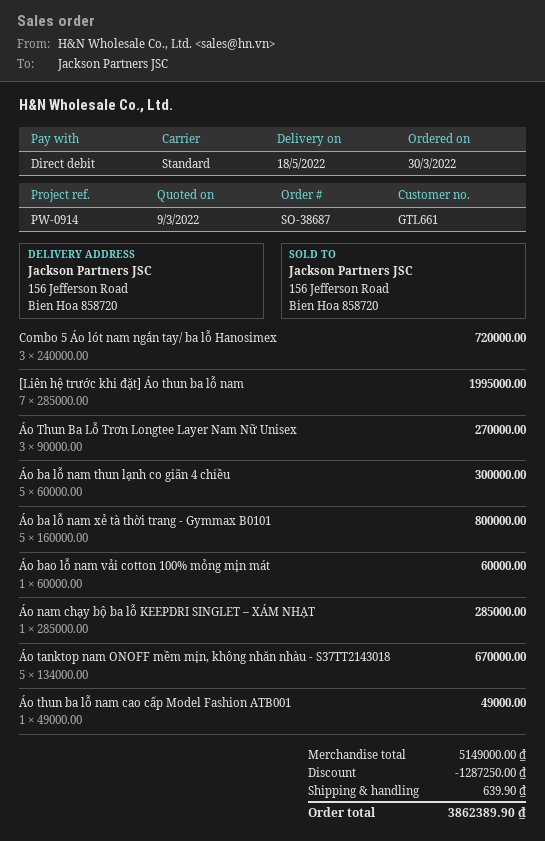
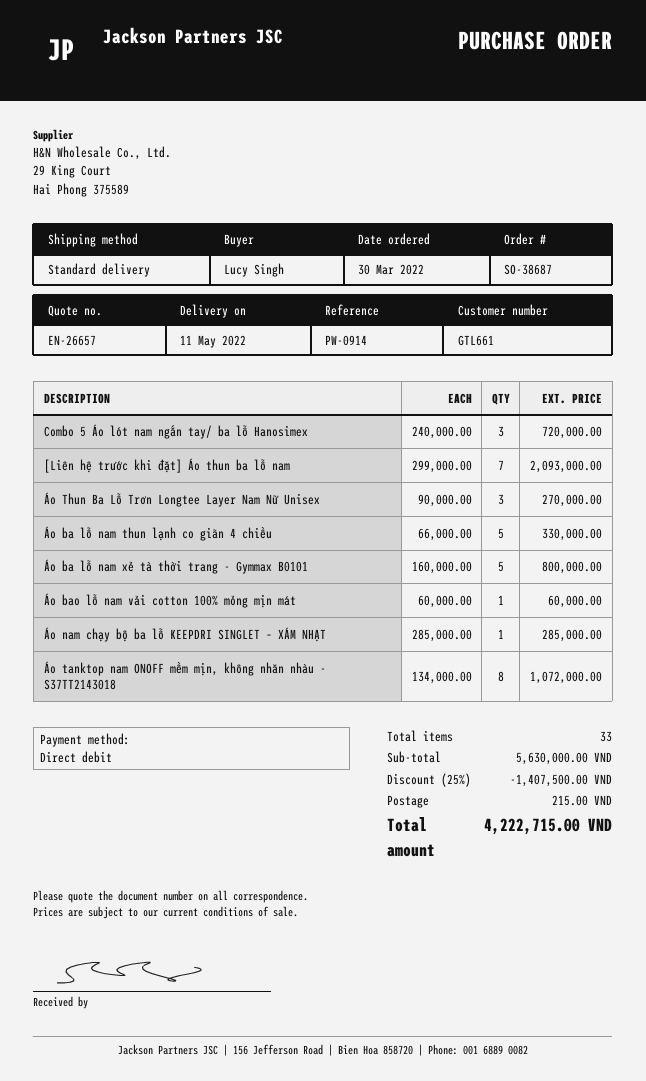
delivery date: 2022-05-18 -> 2022-05-11
[Liên hệ trước khi đặt] Áo thun ba lỗ nam: 7 x 285000.00 = 1995000.00 -> 7 x 299000.00 = 2093000.00
Áo ba lỗ nam thun lạnh co giãn 4 chiều: 5 x 60000.00 = 300000.00 -> 5 x 66000.00 = 330000.00
Áo tanktop nam ONOFF mềm mịn, không nhăn nhàu - S37TT2143018: 5 x 134000.00 = 670000.00 -> 8 x 134000.00 = 1072000.00
Áo thun ba lỗ nam cao cấp Model Fashion ATB001: 1 x 49000.00 = 49000.00 -> none
subtotal: 5149000.00 -> 5630000.00
discount: 1287250.00 -> 1407500.00
shipping: 639.90 -> 215.00
total: 3862389.90 -> 4222715.00

